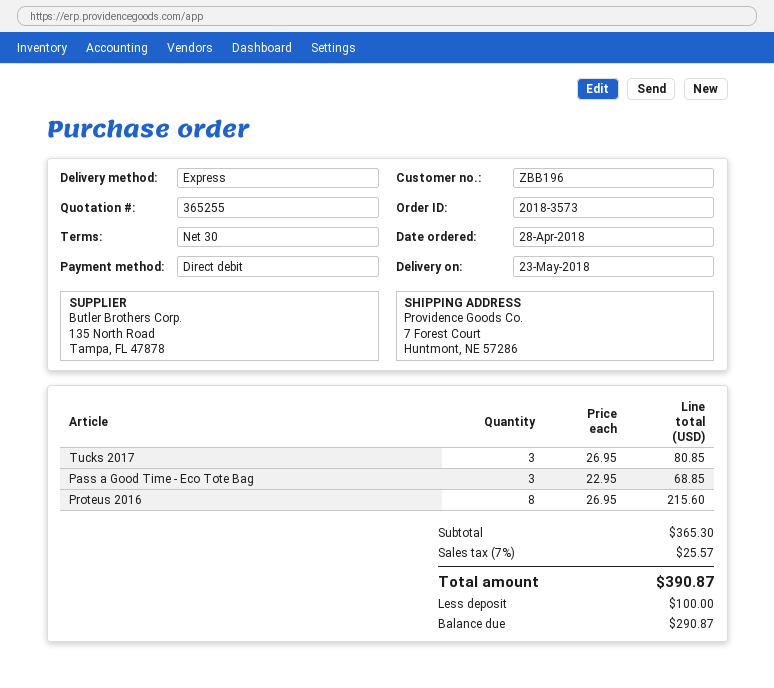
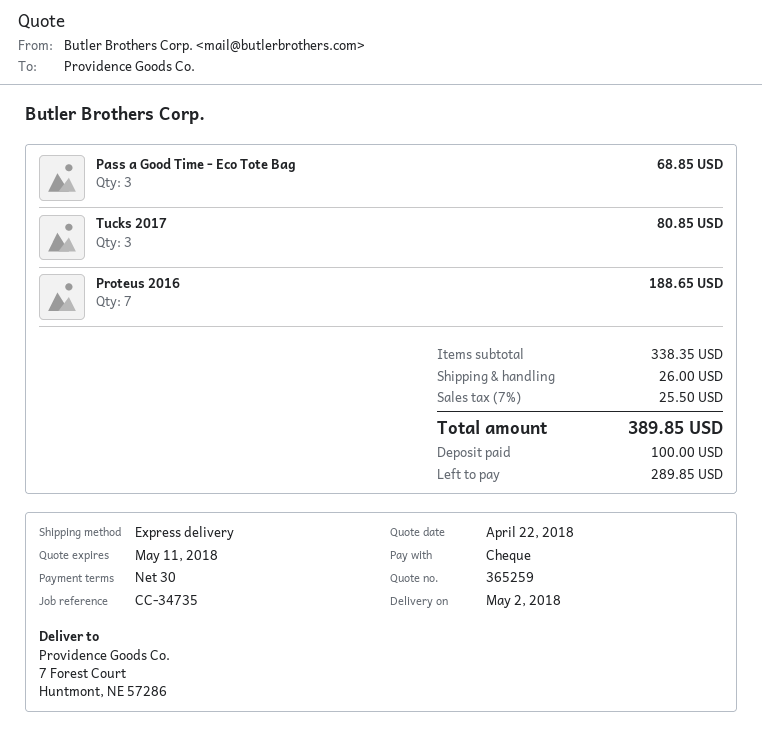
quote number: 365255 -> 365259
delivery date: 2018-05-23 -> 2018-05-02
payment method: direct debit -> cheque
Proteus 2016: 8 for 215.60 -> 7 for 188.65
subtotal: 365.30 -> 338.35
shipping: none -> 26.00
tax: 7% = 25.57 -> 7% = 25.50
total: 390.87 -> 389.85
balance: 290.87 -> 289.85

